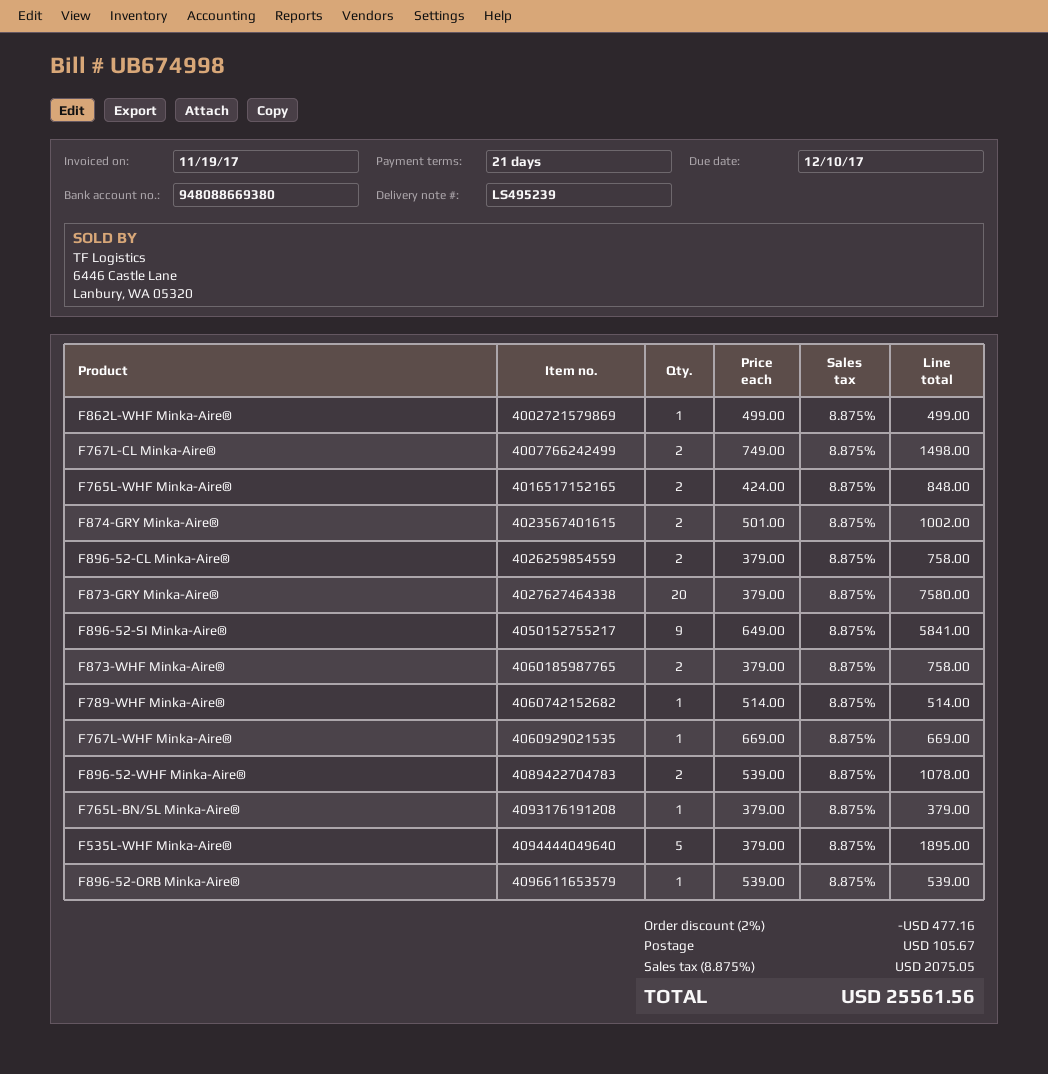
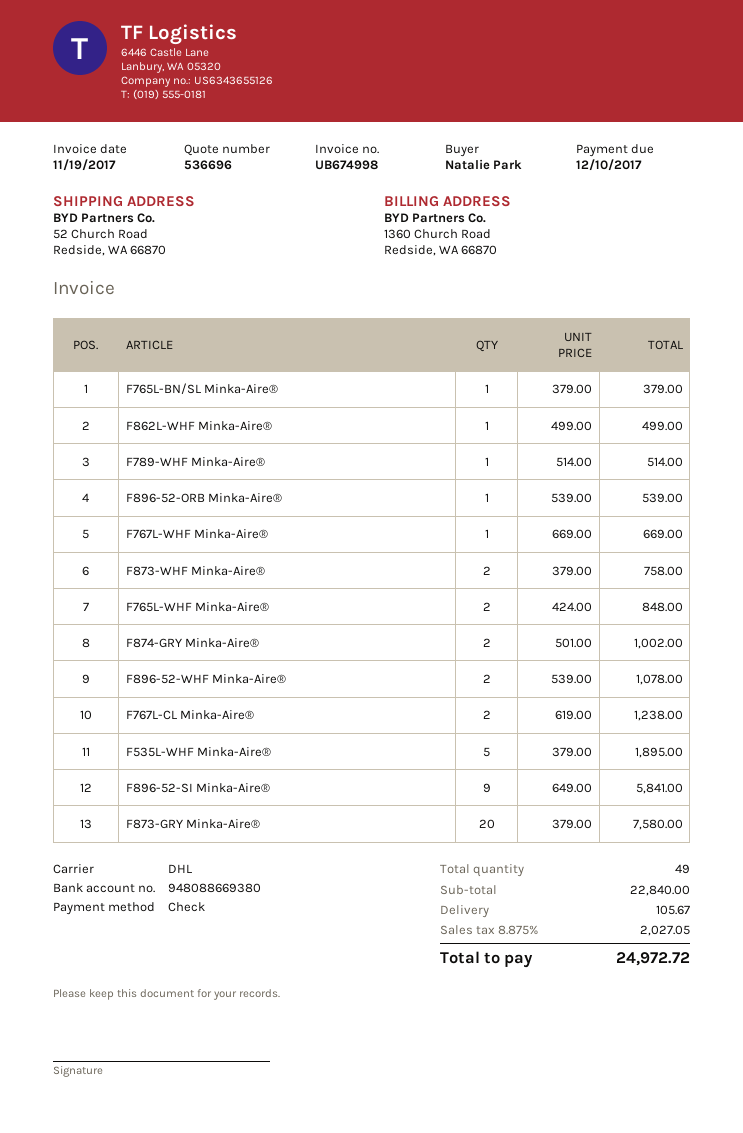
F767L-CL Minka-Aire®: 2 x 749.00 = 1498.00 -> 2 x 619.00 = 1238.00
F896-52-CL Minka-Aire®: 2 x 379.00 = 758.00 -> none
discount: 2% = 477.16 -> none
tax: 8.875% = 2075.05 -> 8.875% = 2027.05
total: 25561.56 -> 24972.72

